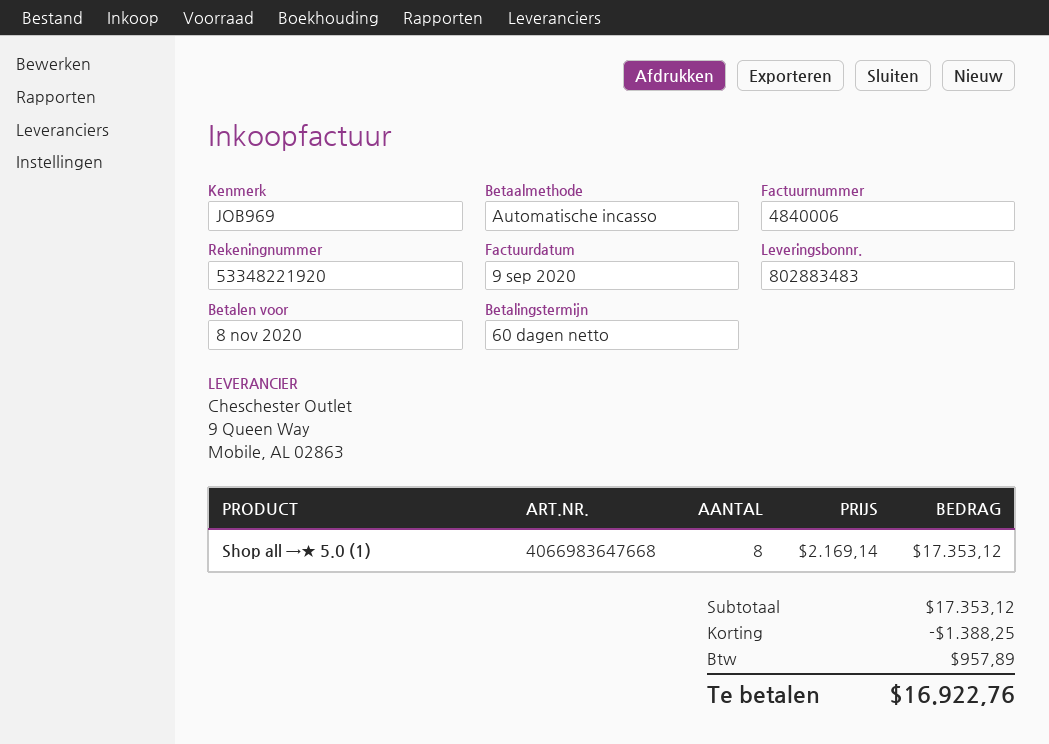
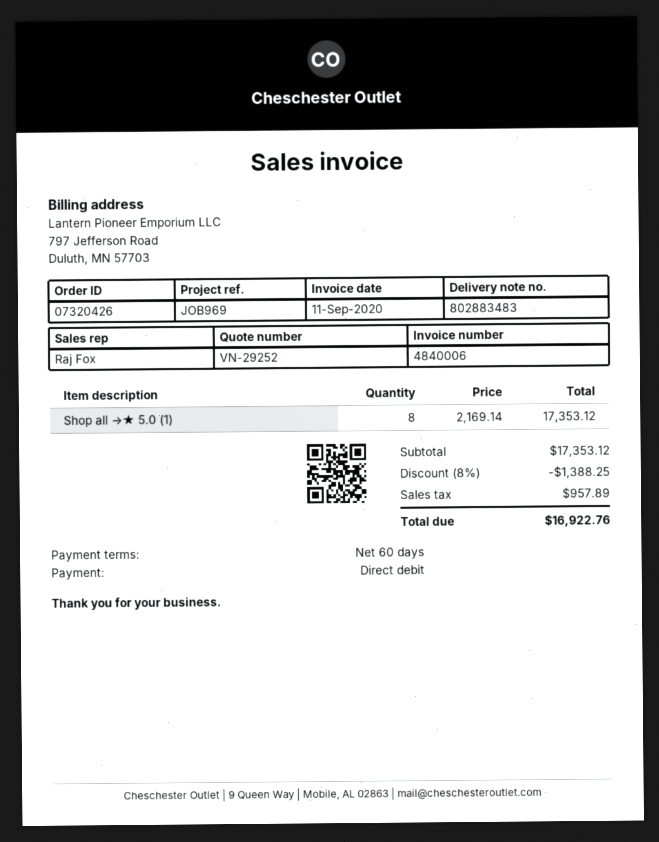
invoice date: 2020-09-09 -> 2020-09-11

